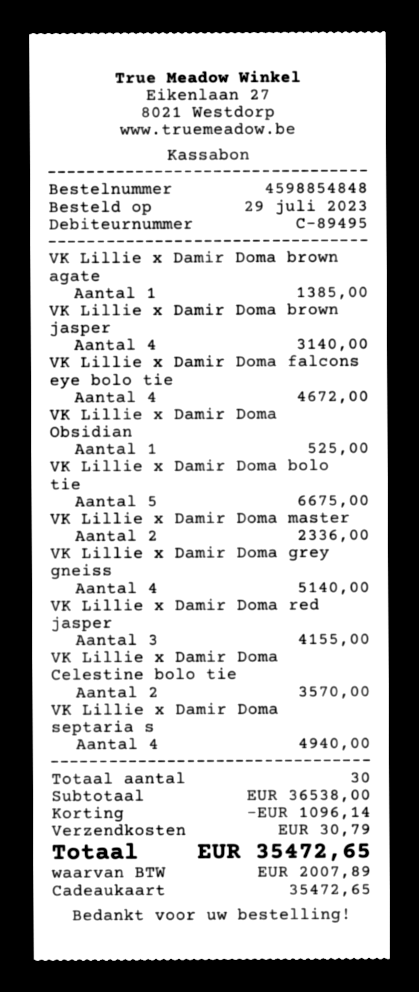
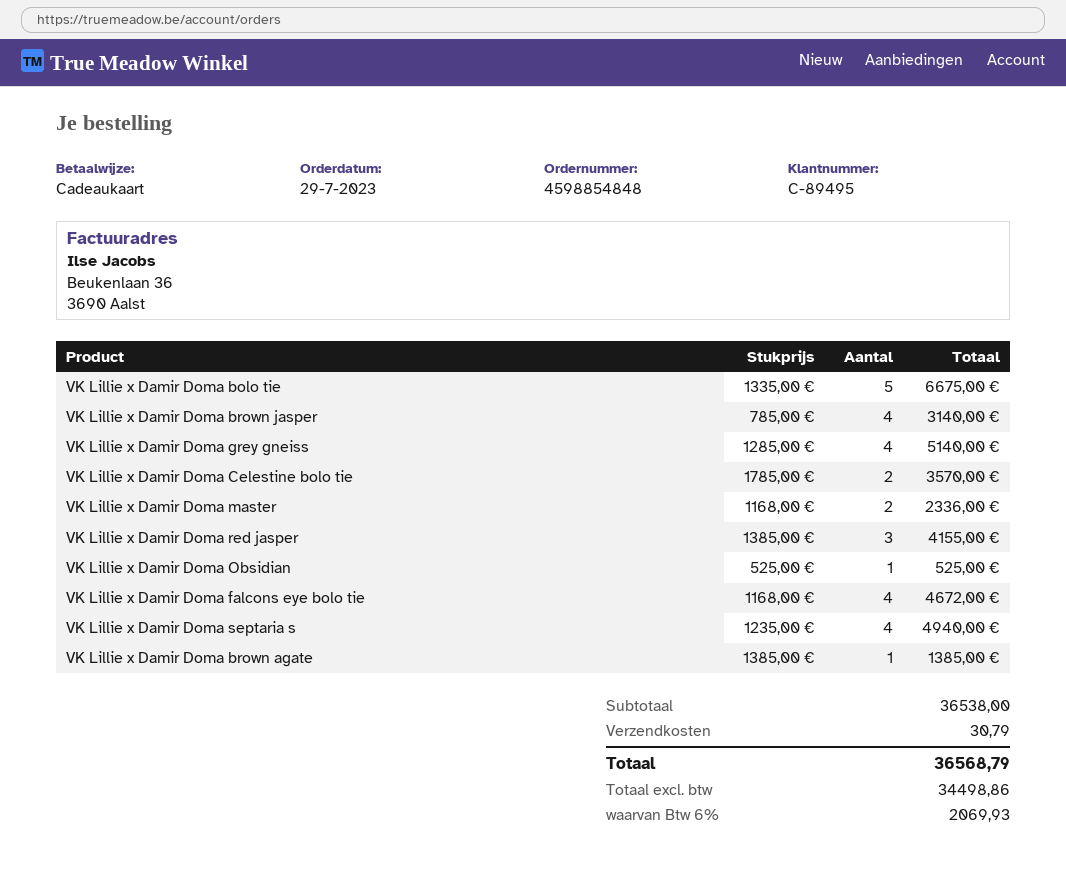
discount: 1096.14 -> none
tax: 2007.89 -> 2069.93
total: 35472.65 -> 36568.79

